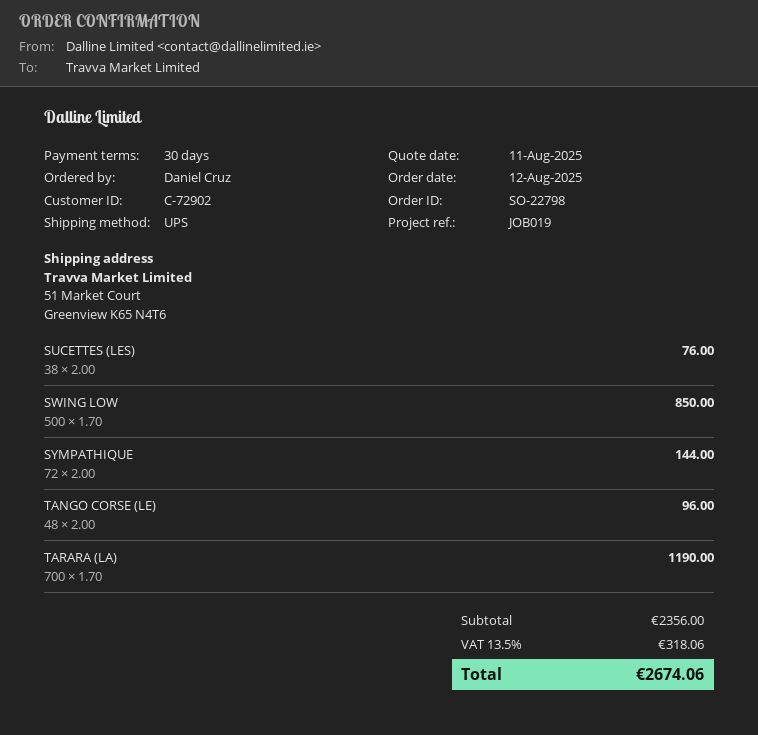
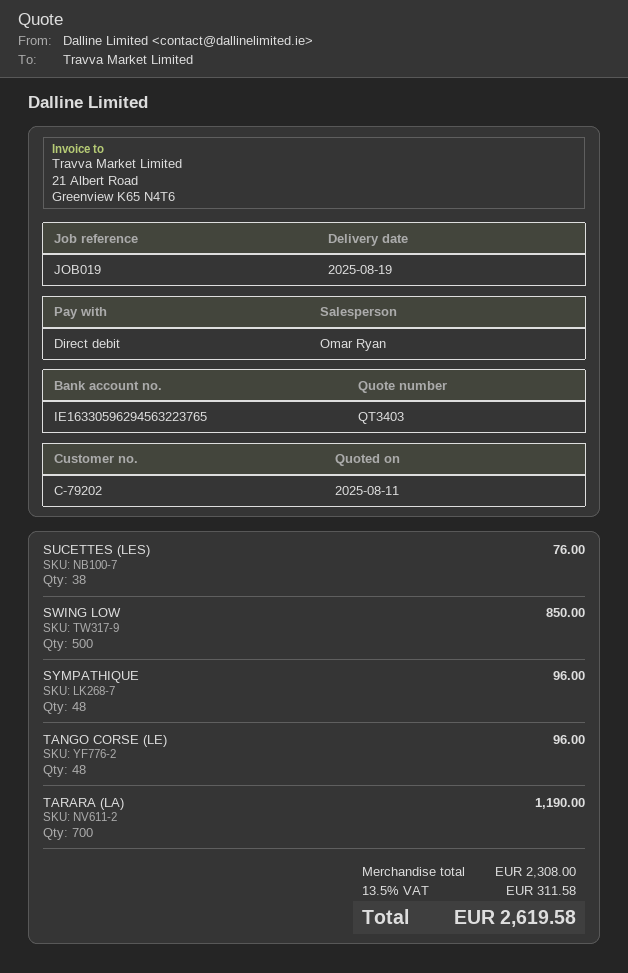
customer number: C-72902 -> C-79202
SYMPATHIQUE: 72 for 144.00 -> 48 for 96.00
subtotal: 2356.00 -> 2308.00
tax: 13.5% = 318.06 -> 13.5% = 311.58
total: 2674.06 -> 2619.58

